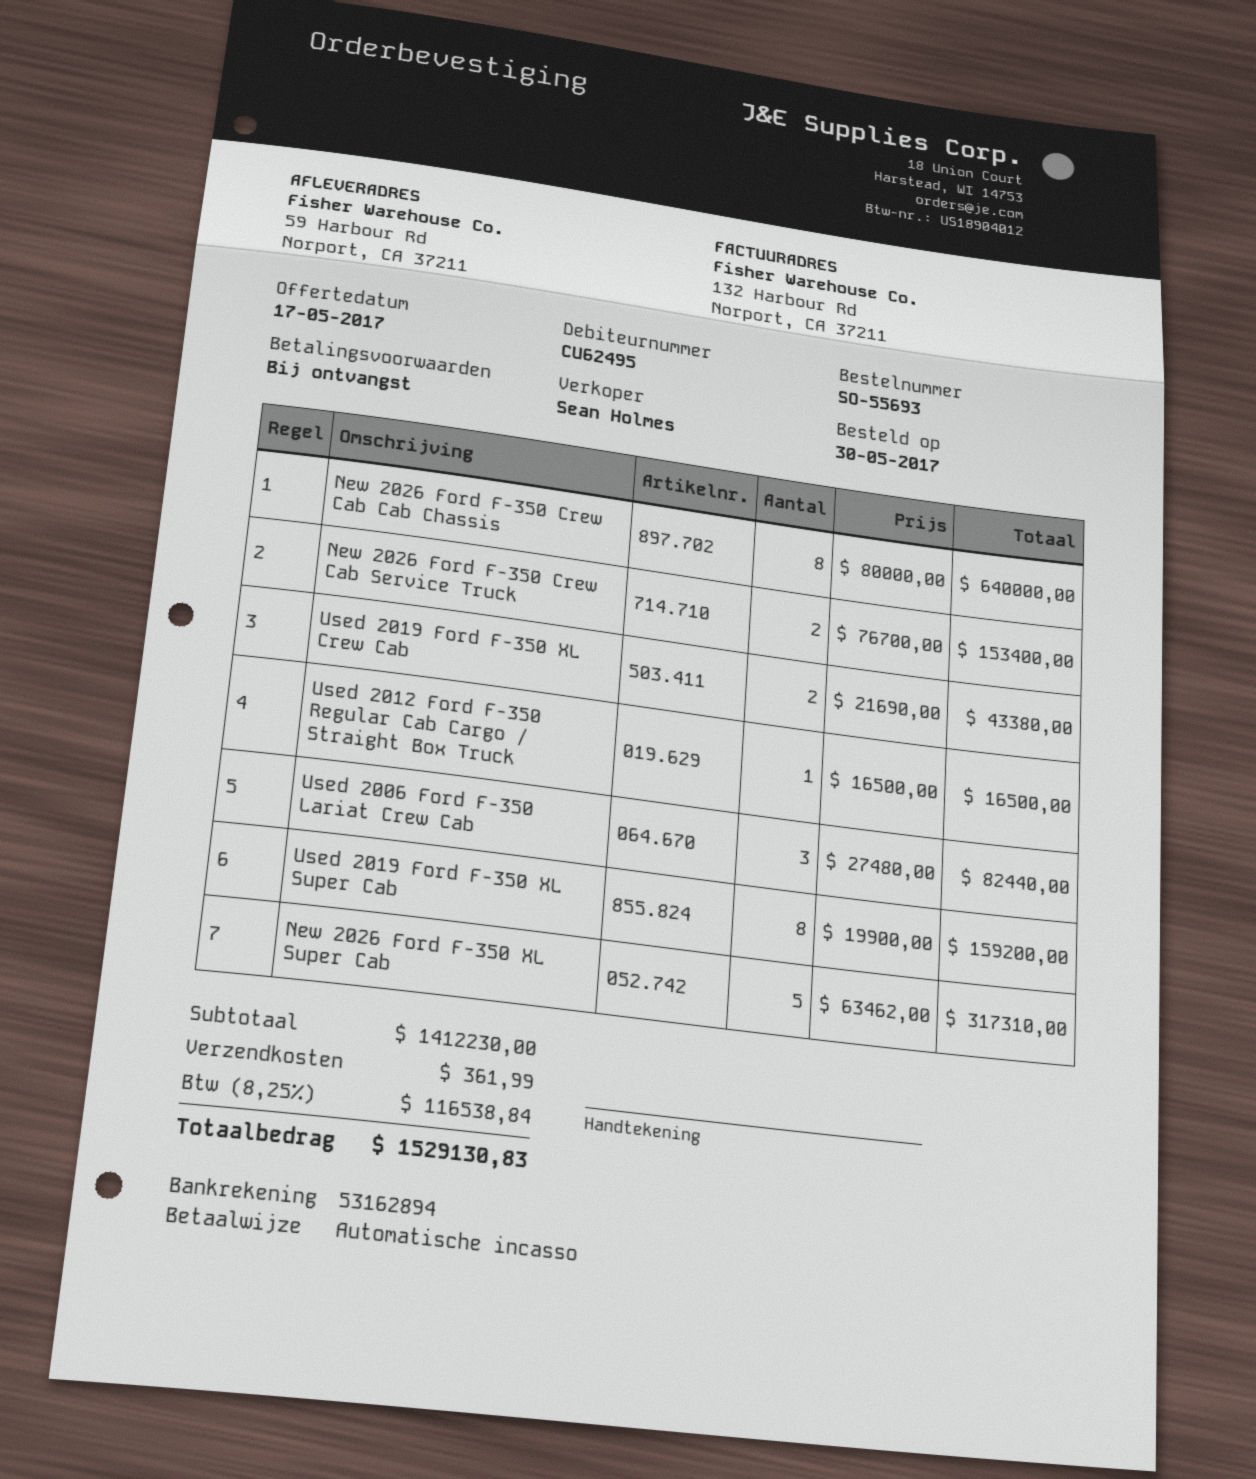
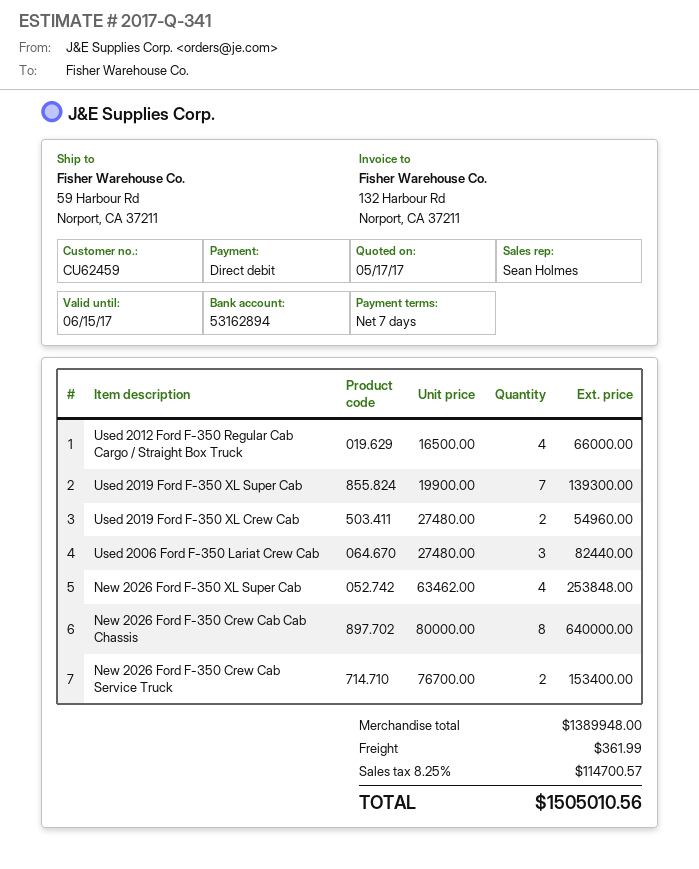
payment terms: on receipt -> 7 days
customer number: CU62495 -> CU62459
Used 2019 Ford F-350 XL Crew Cab: 2 x 21690.00 = 43380.00 -> 2 x 27480.00 = 54960.00
Used 2012 Ford F-350 Regular Cab Cargo / Straight Box Truck: 1 x 16500.00 = 16500.00 -> 4 x 16500.00 = 66000.00
Used 2019 Ford F-350 XL Super Cab: 8 x 19900.00 = 159200.00 -> 7 x 19900.00 = 139300.00
New 2026 Ford F-350 XL Super Cab: 5 x 63462.00 = 317310.00 -> 4 x 63462.00 = 253848.00
subtotal: 1412230.00 -> 1389948.00
tax: 8.25% = 116538.84 -> 8.25% = 114700.57
total: 1529130.83 -> 1505010.56

